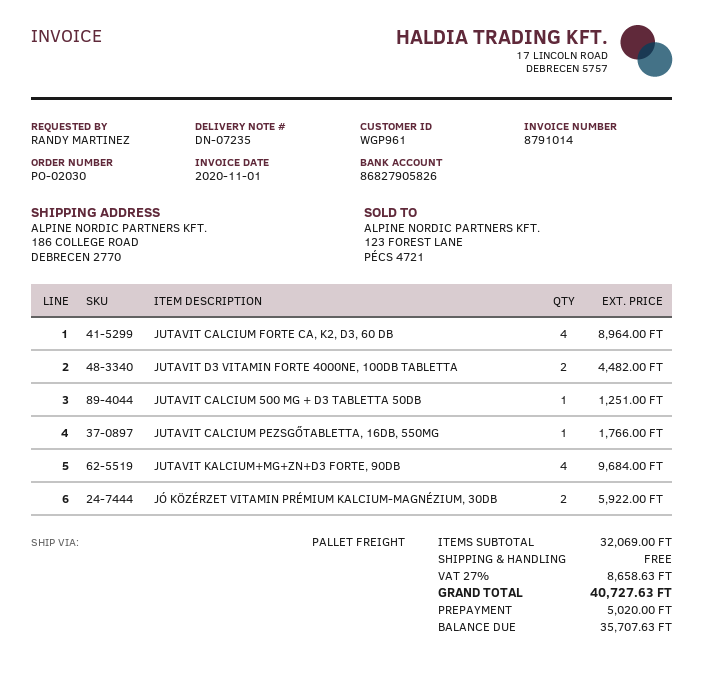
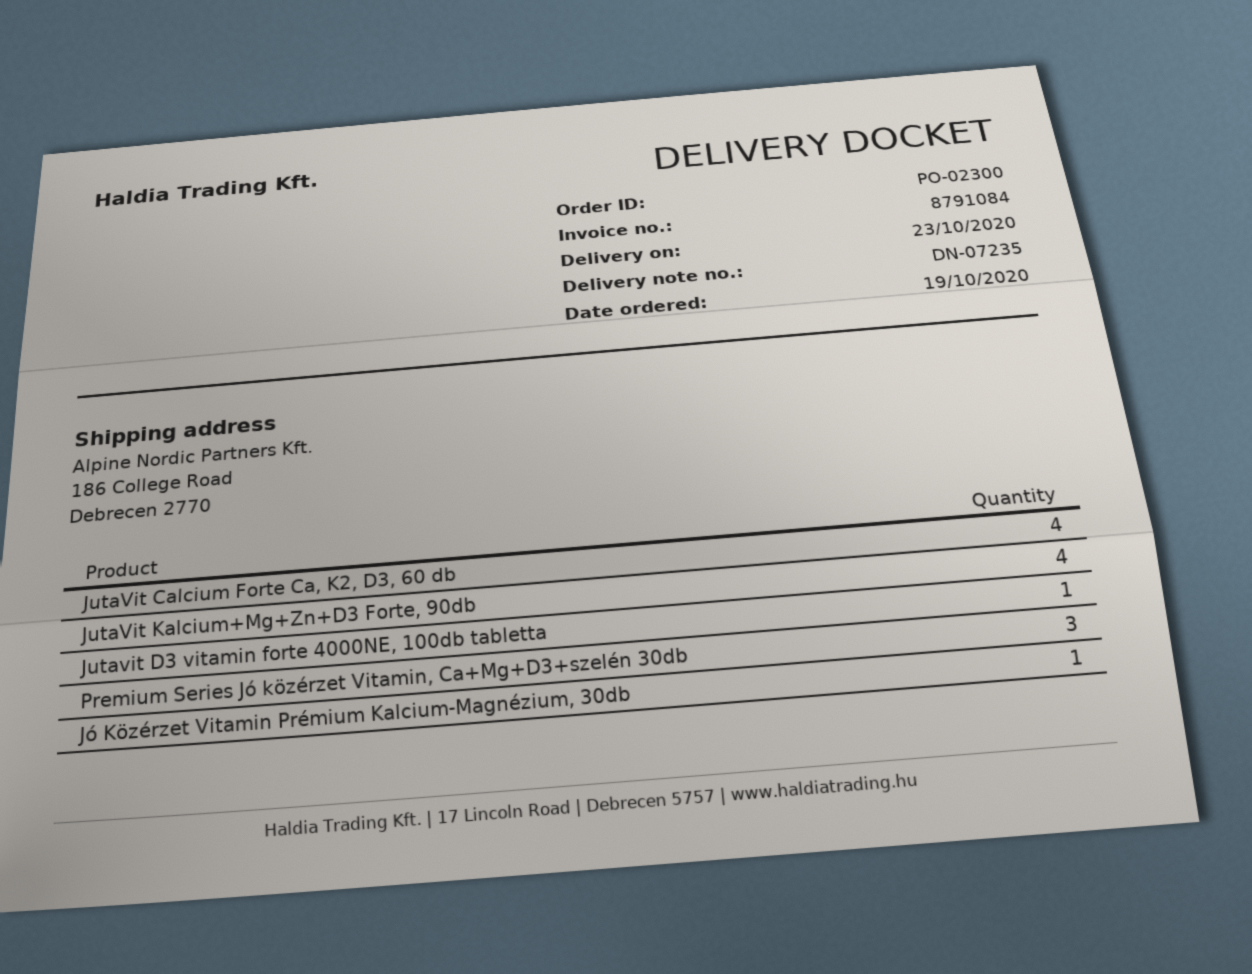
order number: PO-02030 -> PO-02300
invoice number: 8791014 -> 8791084
JUTAVIT D3 VITAMIN FORTE 4000NE, 100DB TABLETTA: 2 -> 1
JUTAVIT CALCIUM 500 MG + D3 TABLETTA 50DB: 1 -> none
JUTAVIT CALCIUM PEZSGŐTABLETTA, 16DB, 550MG: 1 -> none
JÓ KÖZÉRZET VITAMIN PRÉMIUM KALCIUM-MAGNÉZIUM, 30DB: 2 -> 1
Premium Series Jó közérzet Vitamin, Ca+Mg+D3+szelén 30db: none -> 3

